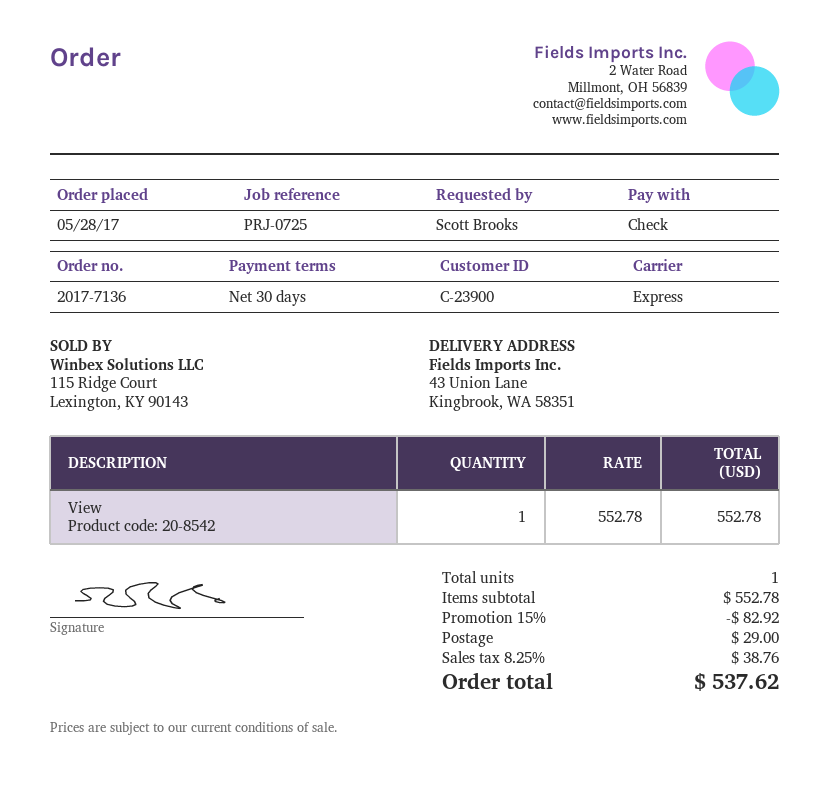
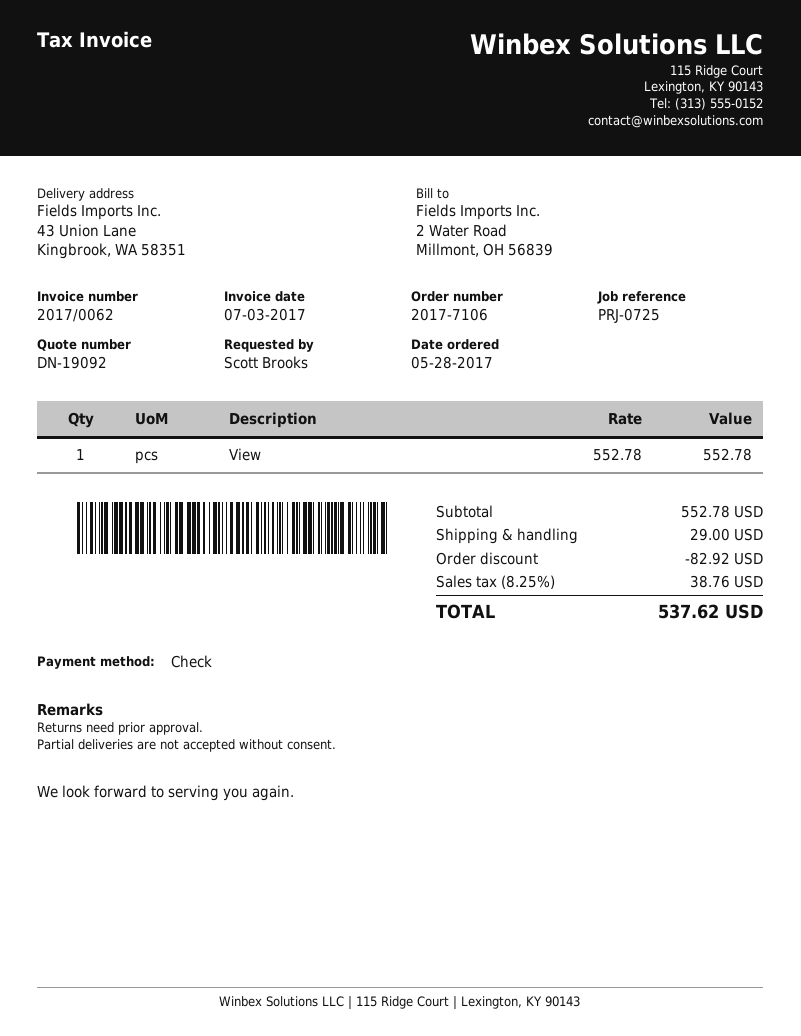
order number: 2017-7136 -> 2017-7106

